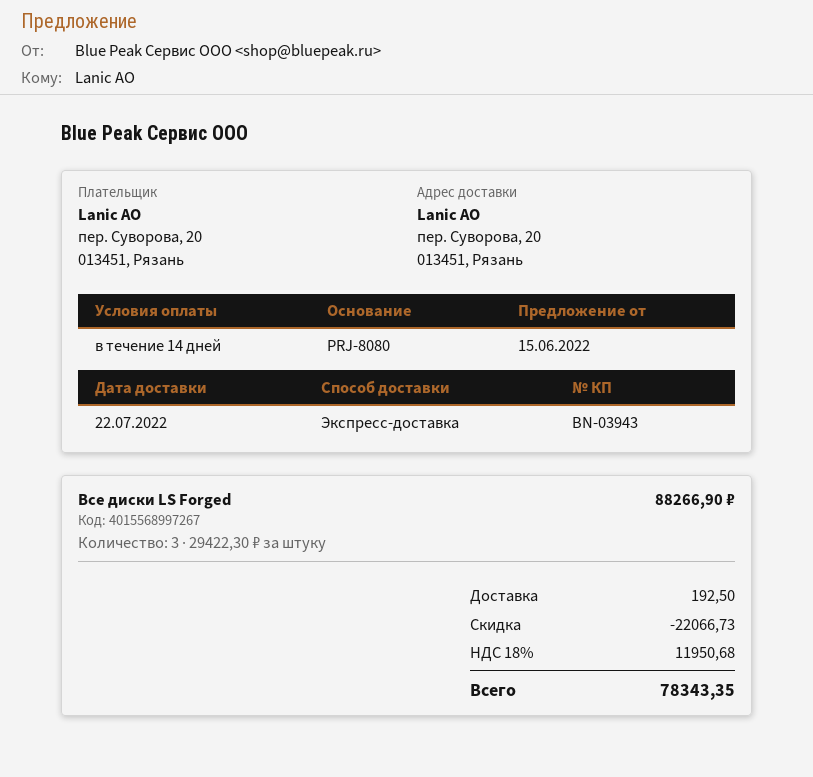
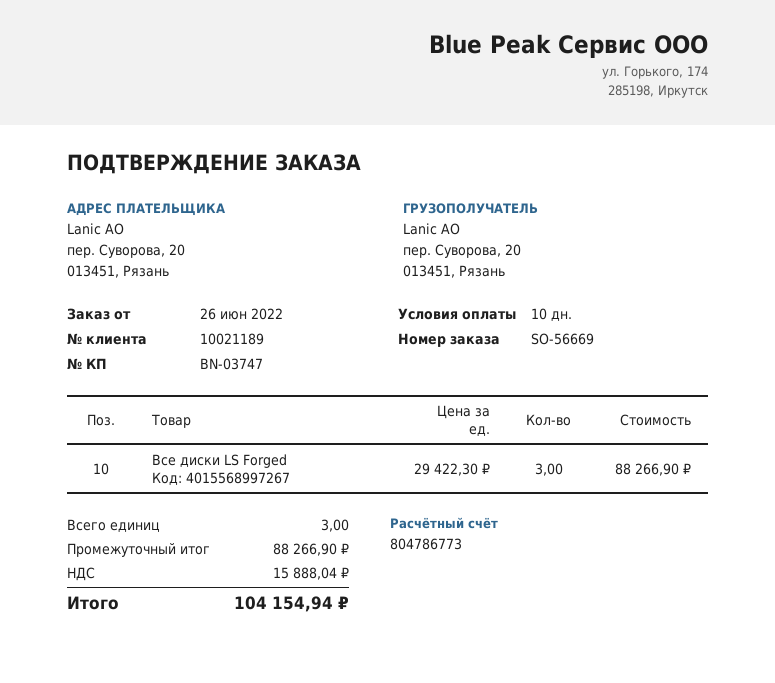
quote number: BN-03943 -> BN-03747
payment terms: 14 days -> 10 days
discount: 22066.73 -> none
shipping: 192.50 -> none
tax: 11950.68 -> 15888.04
total: 78343.35 -> 104154.94

